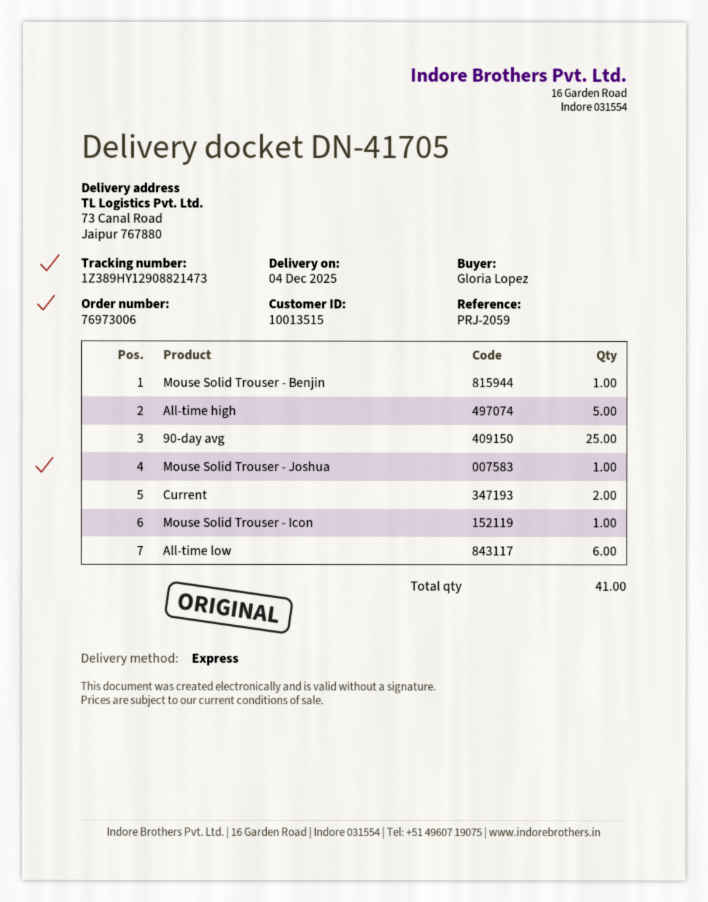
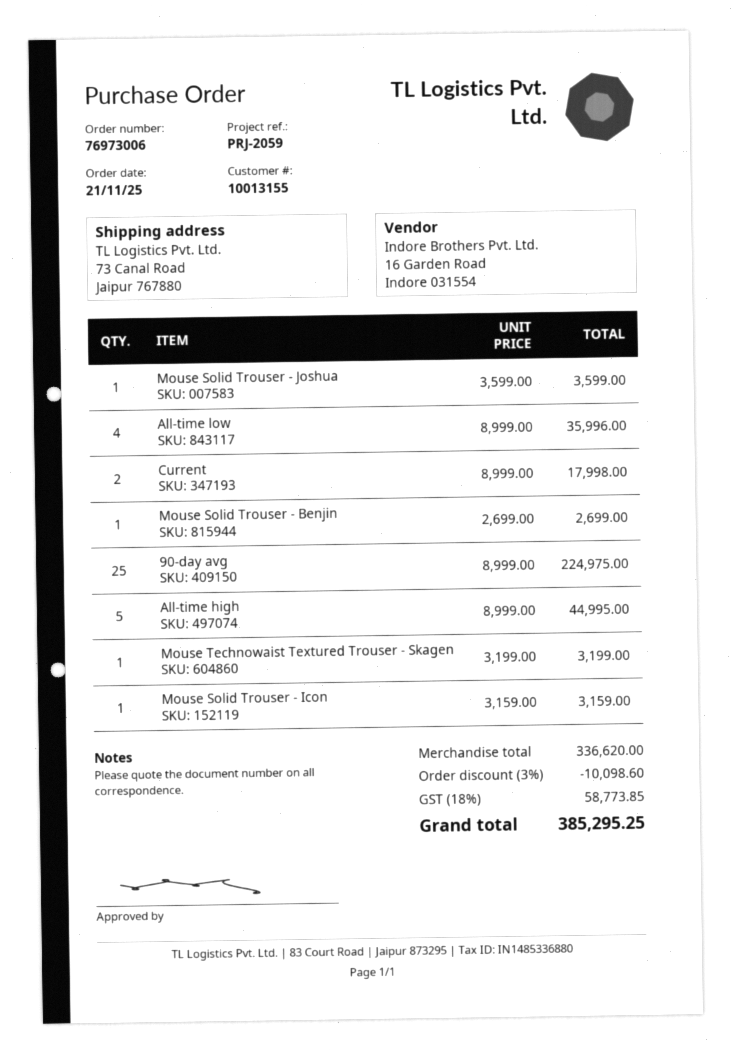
customer number: 10013515 -> 10013155
All-time low: 6 -> 4
Mouse Technowaist Textured Trouser - Skagen: none -> 1

